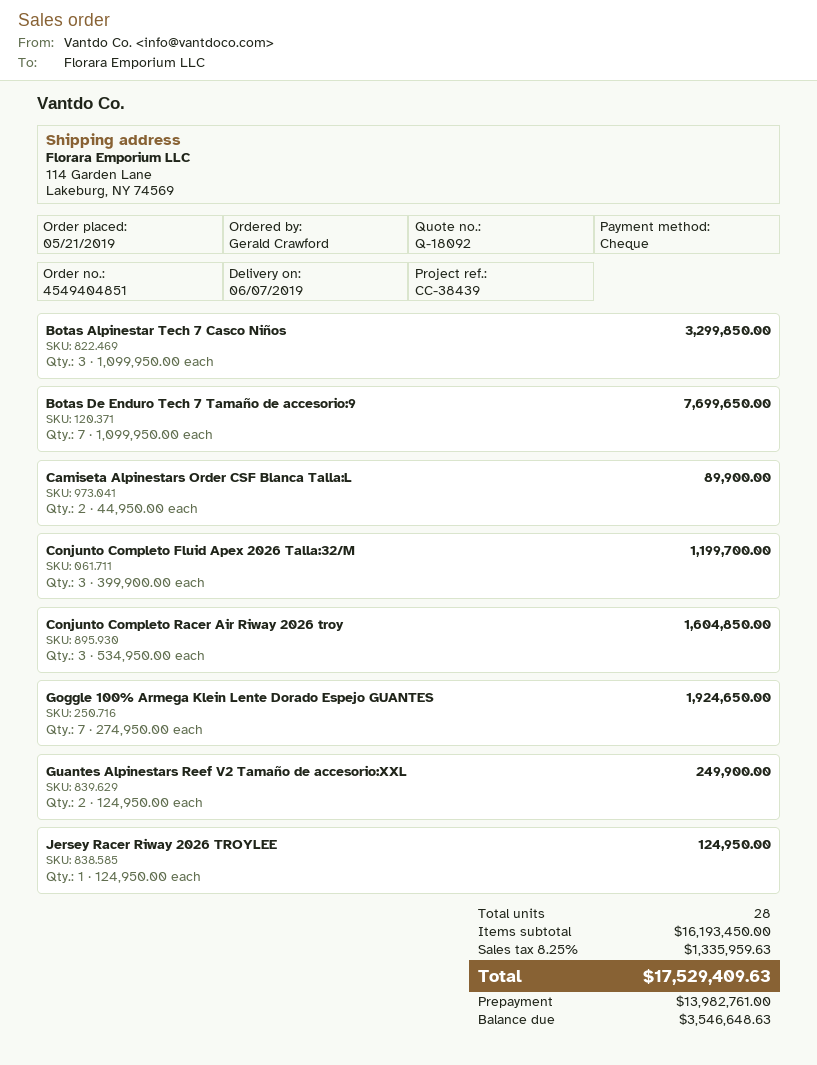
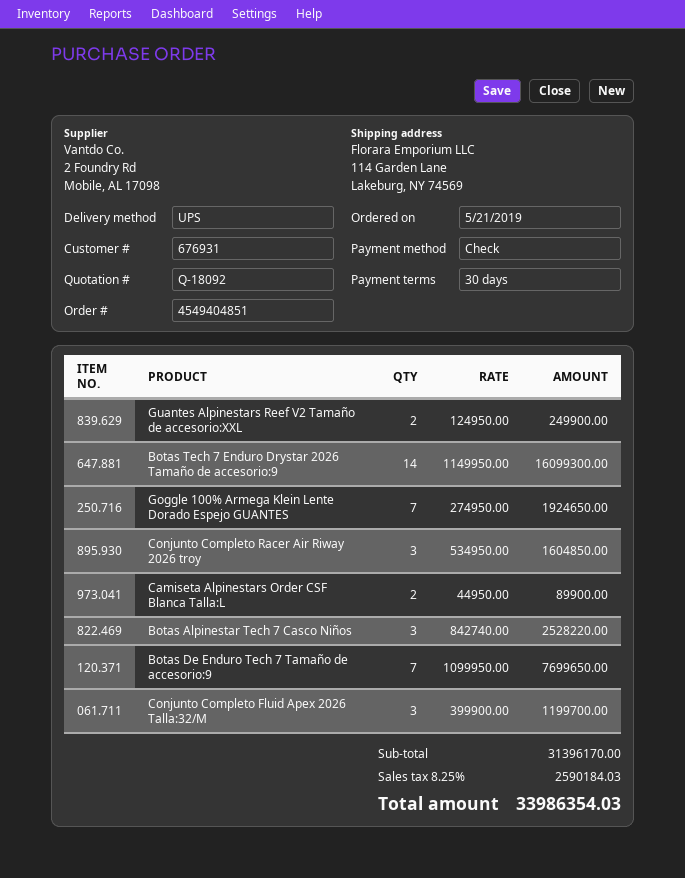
Botas Alpinestar Tech 7 Casco Niños: 3 x 1099950.00 = 3299850.00 -> 3 x 842740.00 = 2528220.00
Jersey Racer Riway 2026 TROYLEE: 1 x 124950.00 = 124950.00 -> none
Botas Tech 7 Enduro Drystar 2026 Tamaño de accesorio:9: none -> 14 x 1149950.00 = 16099300.00
subtotal: 16193450.00 -> 31396170.00
tax: 8.25% = 1335959.63 -> 8.25% = 2590184.03
total: 17529409.63 -> 33986354.03

